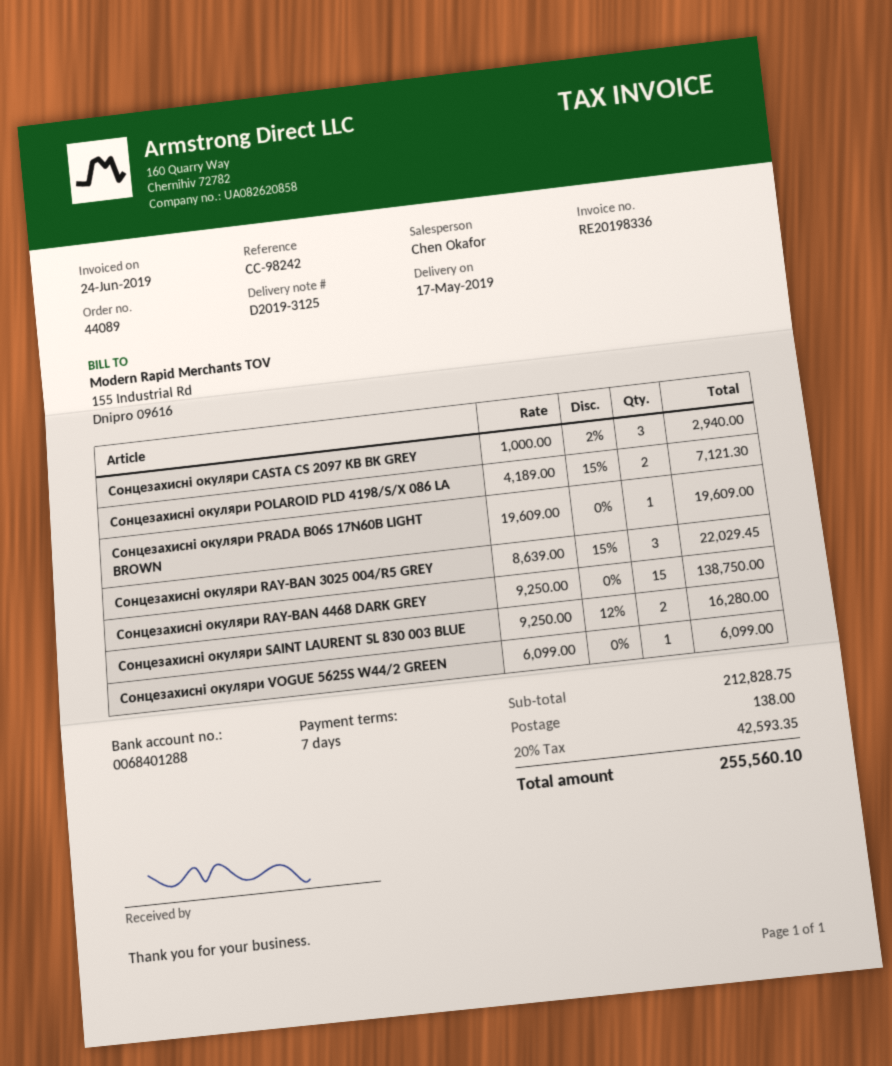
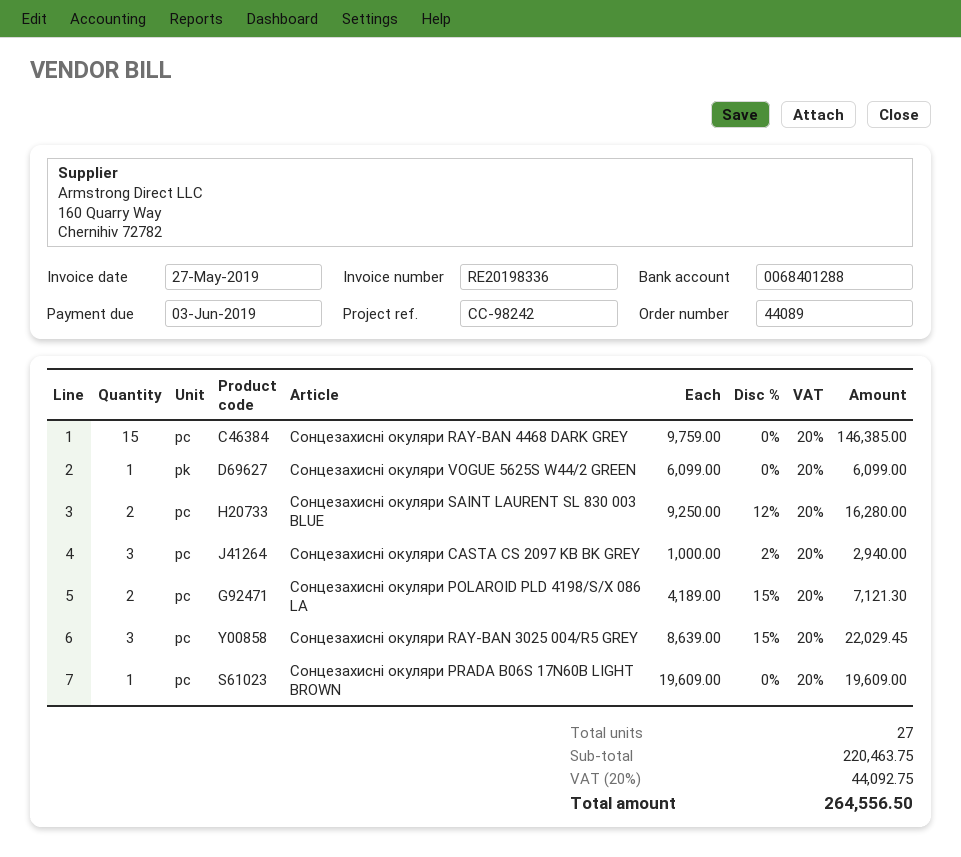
invoice date: 2019-06-24 -> 2019-05-27
Сонцезахисні окуляри RAY-BAN 4468 DARK GREY: 15 x 9250.00 = 138750.00 -> 15 x 9759.00 = 146385.00
subtotal: 212828.75 -> 220463.75
shipping: 138.00 -> none
tax: 20% = 42593.35 -> 20% = 44092.75
total: 255560.10 -> 264556.50

